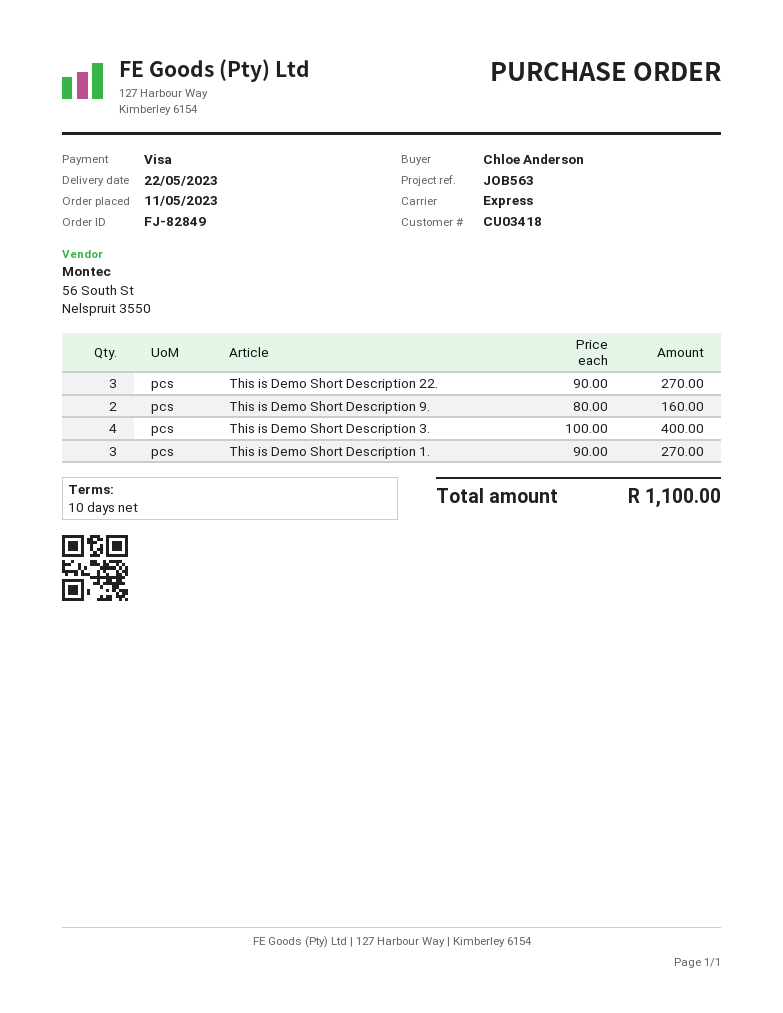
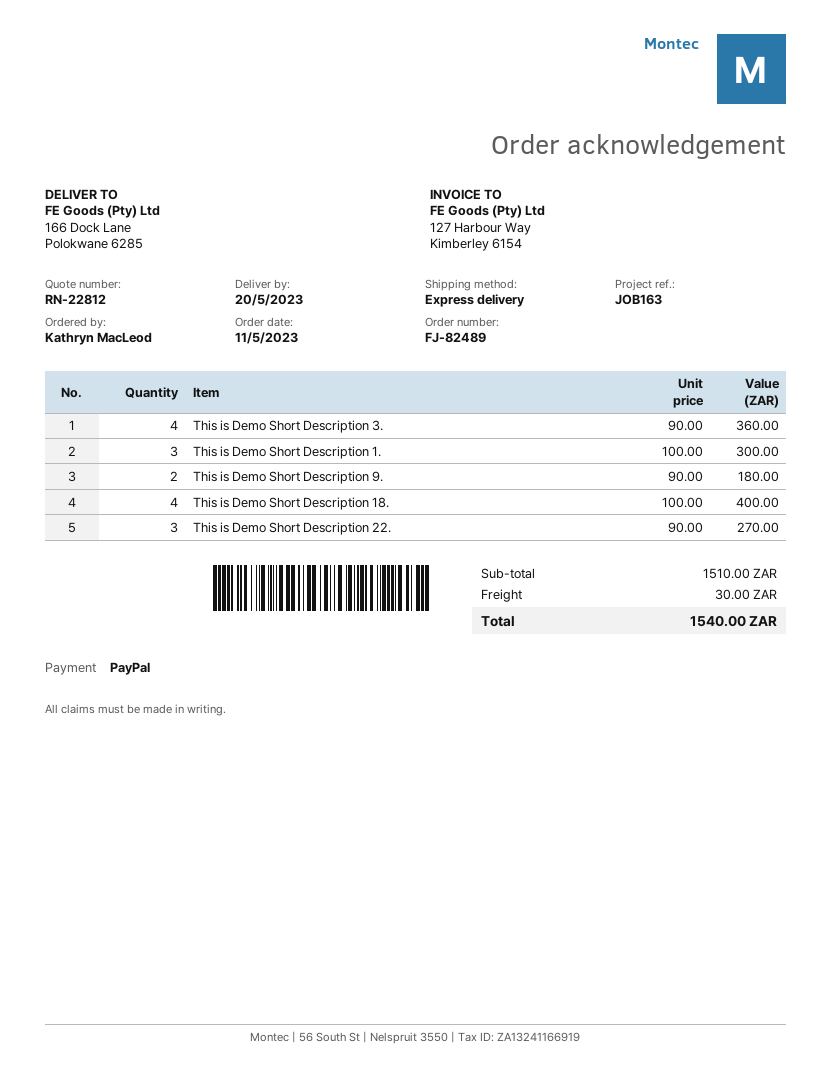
order number: FJ-82849 -> FJ-82489
delivery date: 2023-05-22 -> 2023-05-20
reference: JOB563 -> JOB163
ordered by: Chloe Anderson -> Kathryn MacLeod
payment method: Visa -> PayPal
This is Demo Short Description 9.: 2 x 80.00 = 160.00 -> 2 x 90.00 = 180.00
This is Demo Short Description 3.: 4 x 100.00 = 400.00 -> 4 x 90.00 = 360.00
This is Demo Short Description 1.: 3 x 90.00 = 270.00 -> 3 x 100.00 = 300.00
This is Demo Short Description 18.: none -> 4 x 100.00 = 400.00
shipping: none -> 30.00
total: 1100.00 -> 1540.00

